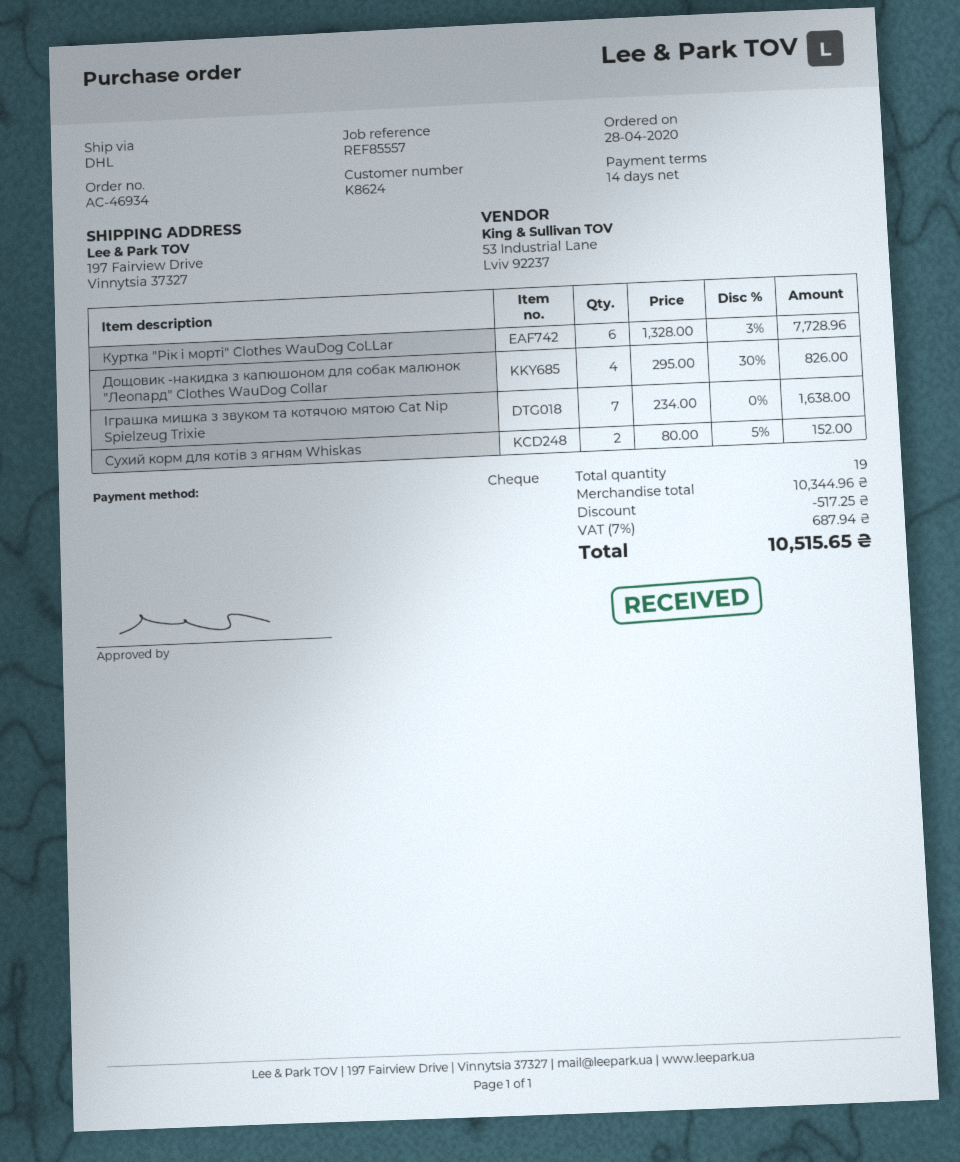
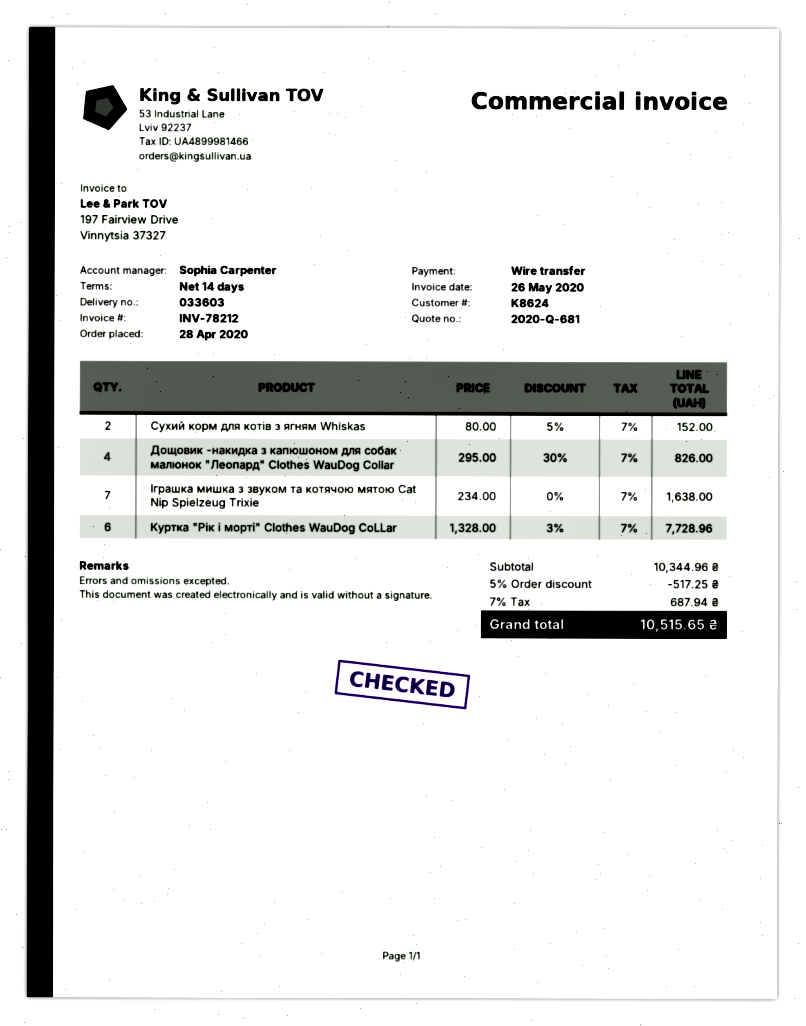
payment method: cheque -> bank transfer

